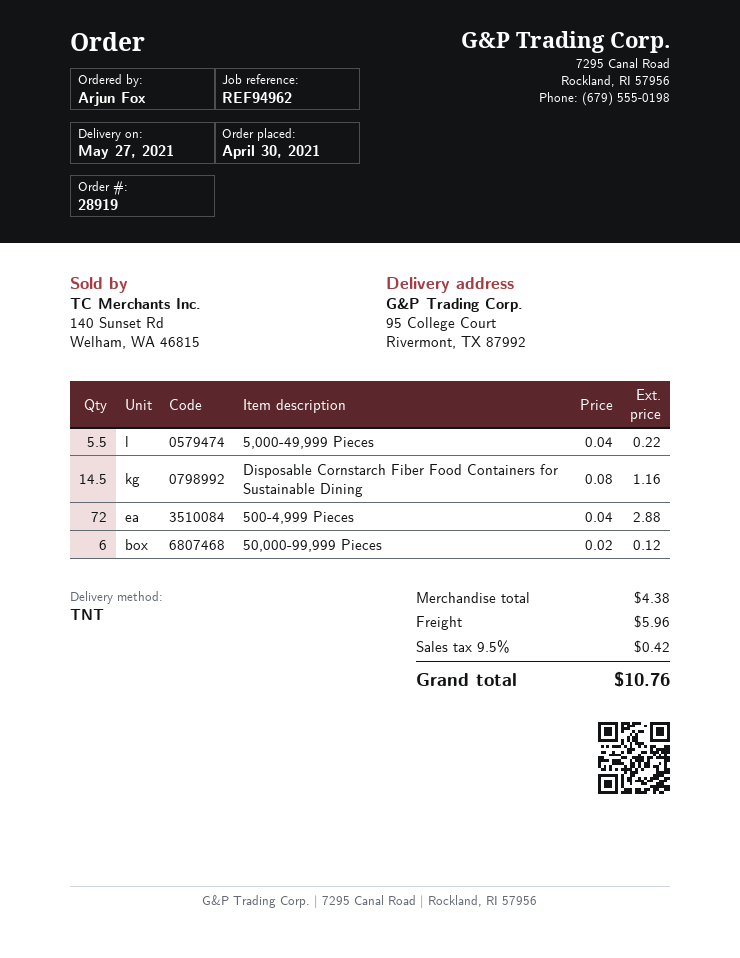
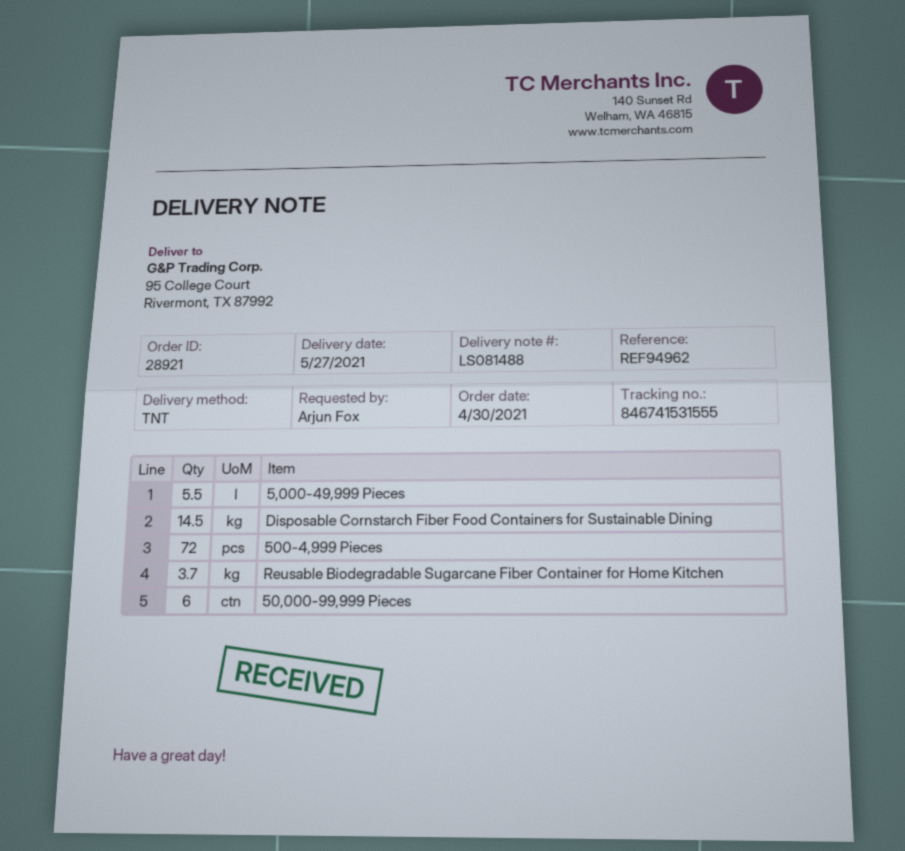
order number: 28919 -> 28921
Reusable Biodegradable Sugarcane Fiber Container for Home Kitchen: none -> 3.7

